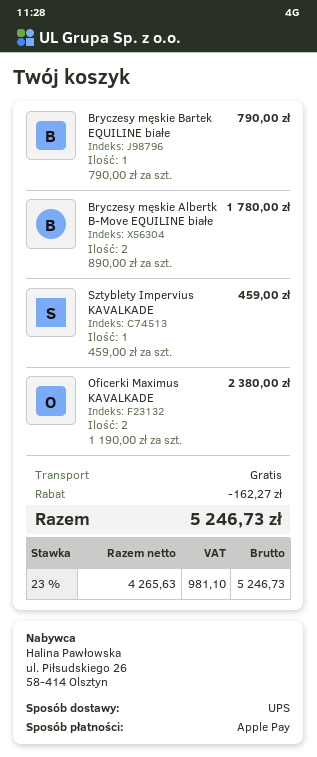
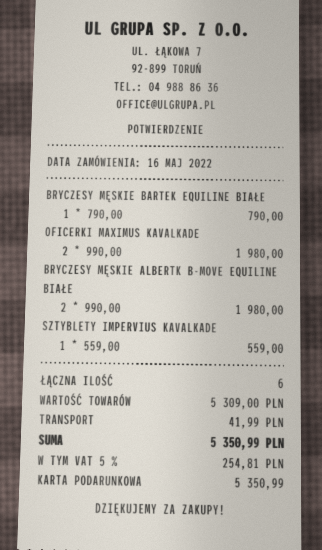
payment method: Apple Pay -> gift card
Bryczesy męskie Albertk B-Move EQUILINE białe: 2 x 890.00 = 1780.00 -> 2 x 990.00 = 1980.00
Sztyblety Impervius KAVALKADE: 1 x 459.00 = 459.00 -> 1 x 559.00 = 559.00
Oficerki Maximus KAVALKADE: 2 x 1190.00 = 2380.00 -> 2 x 990.00 = 1980.00
discount: 162.27 -> none
shipping: 0.00 -> 41.99
tax: 23% = 981.10 -> 5% = 254.81
total: 5246.73 -> 5350.99

